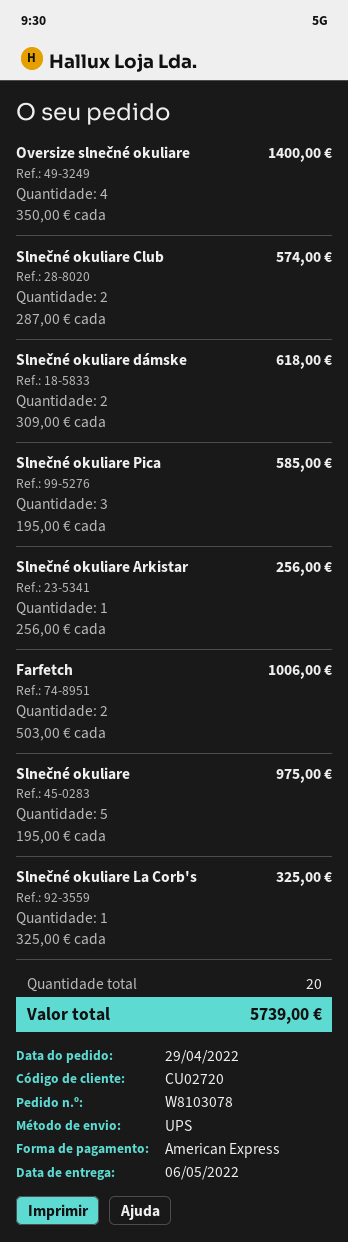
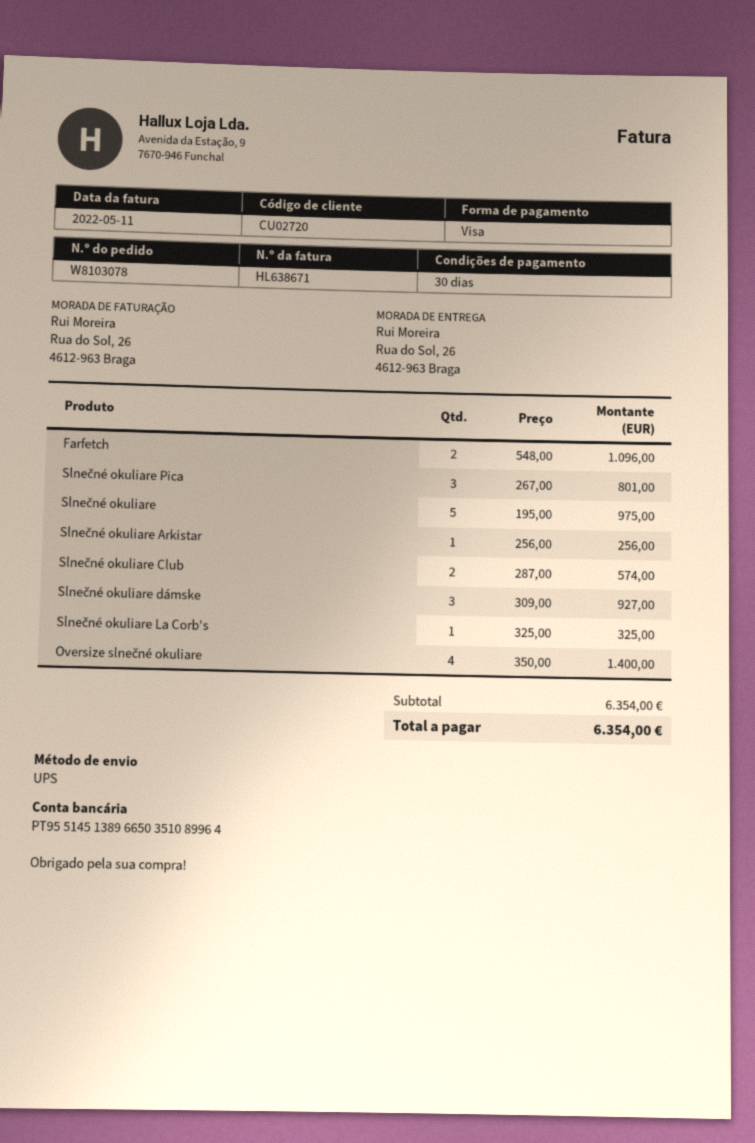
payment method: American Express -> Visa
Slnečné okuliare dámske: 2 x 309.00 = 618.00 -> 3 x 309.00 = 927.00
Slnečné okuliare Pica: 3 x 195.00 = 585.00 -> 3 x 267.00 = 801.00
Farfetch: 2 x 503.00 = 1006.00 -> 2 x 548.00 = 1096.00
total: 5739.00 -> 6354.00

